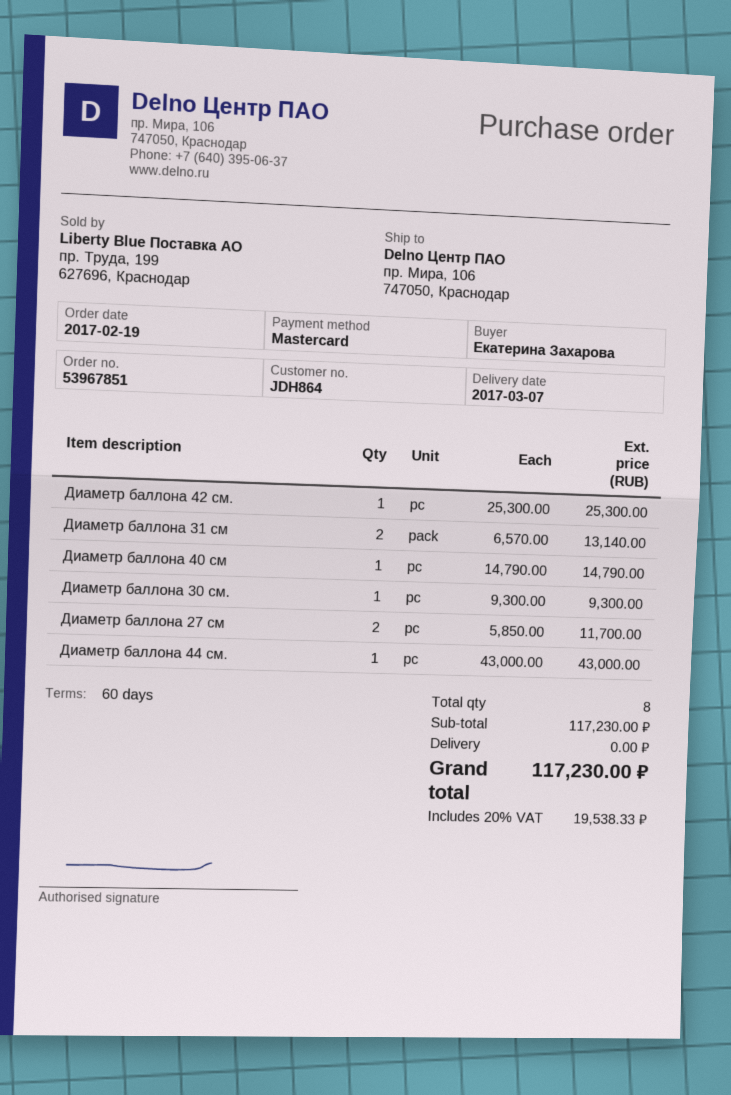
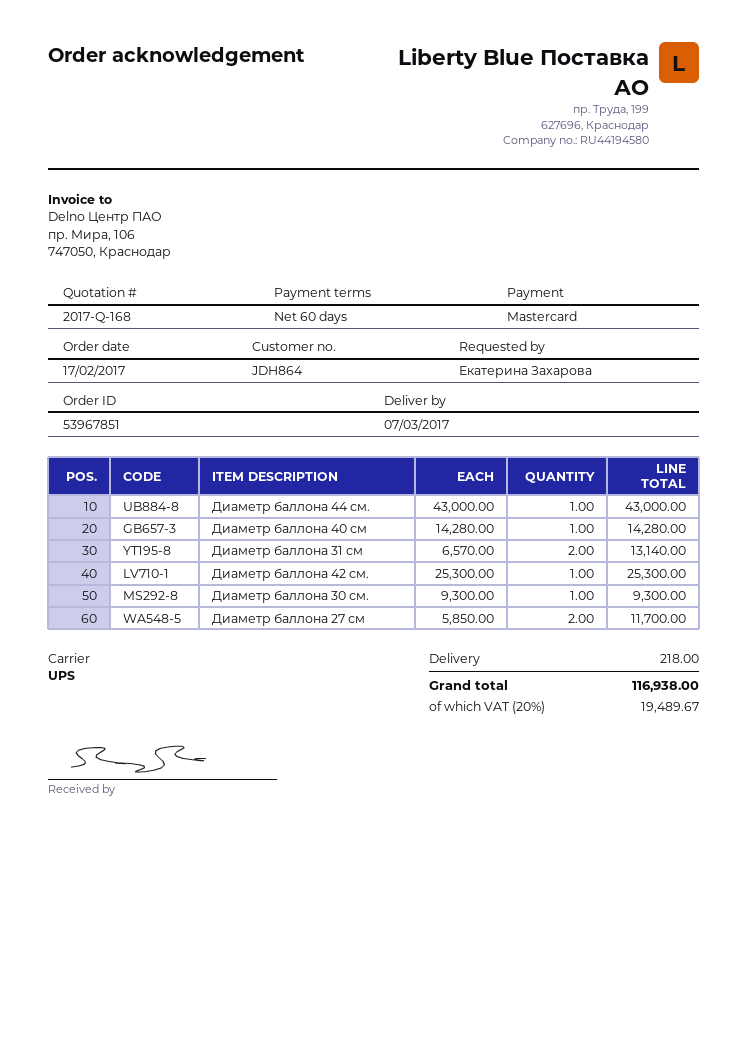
order date: 2017-02-19 -> 2017-02-17
Диаметр баллона 40 см: 1 x 14790.00 = 14790.00 -> 1 x 14280.00 = 14280.00
shipping: 0.00 -> 218.00
tax: 20% = 19538.33 -> 20% = 19489.67
total: 117230.00 -> 116938.00

